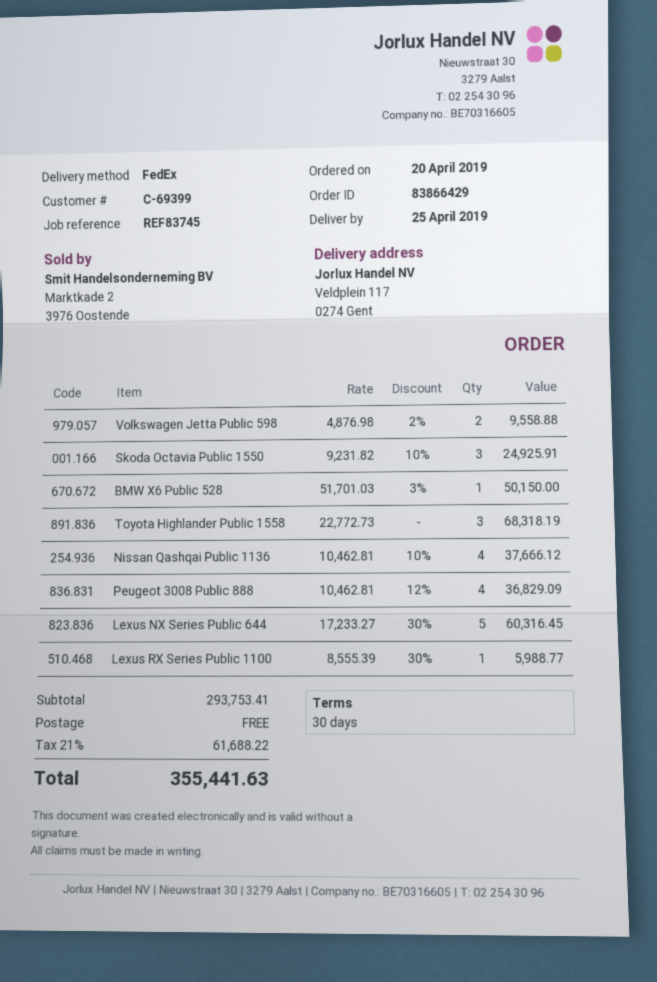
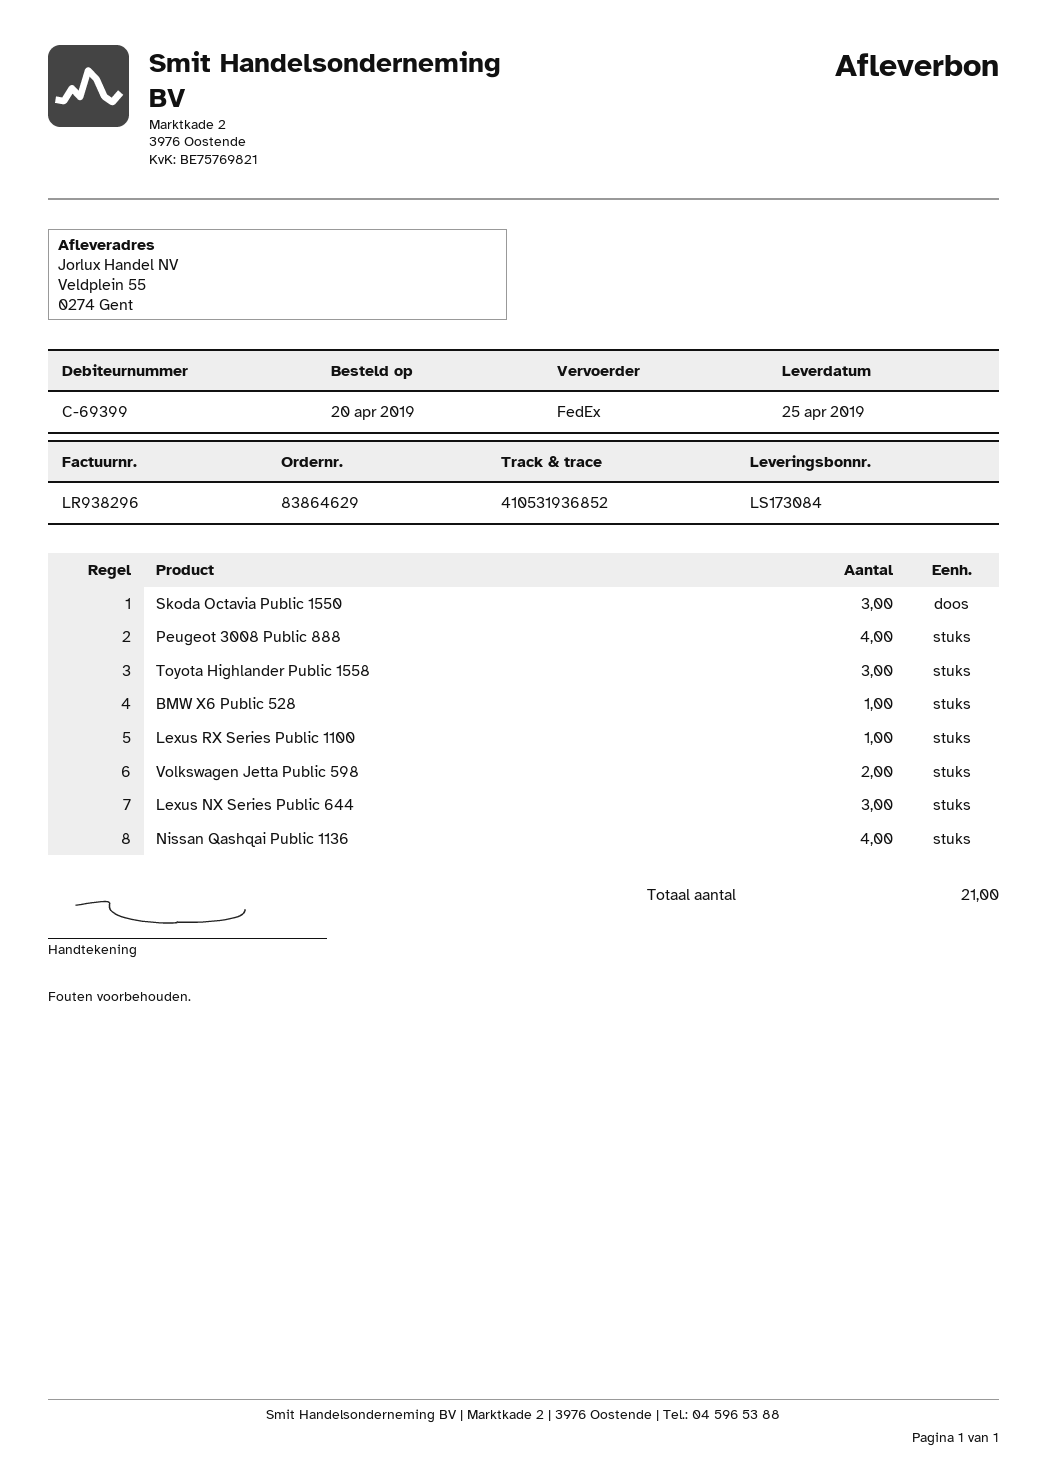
order number: 83866429 -> 83864629
ship to: Veldplein 117, 0274 Gent -> Veldplein 55, 0274 Gent
Lexus NX Series Public 644: 5 -> 3

